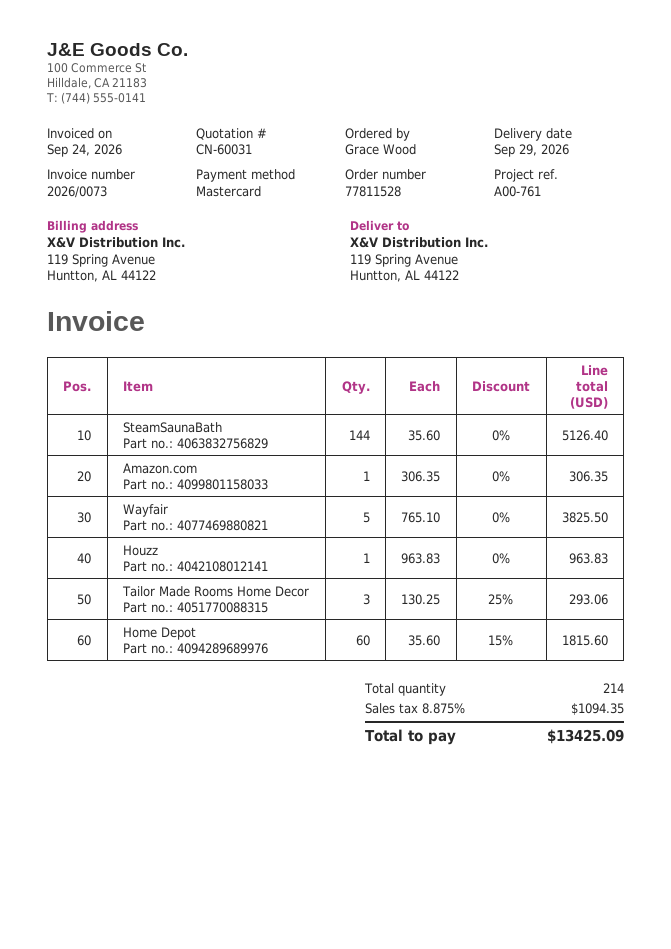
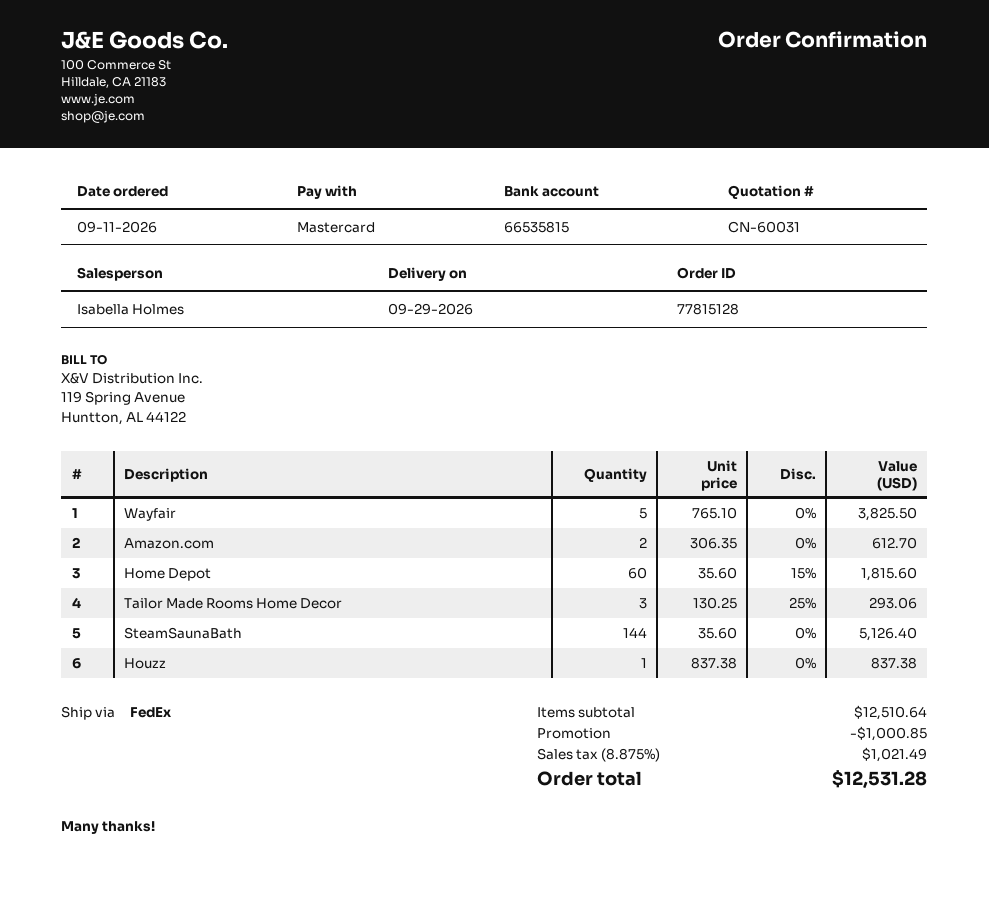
order number: 77811528 -> 77815128
Amazon.com: 1 x 306.35 = 306.35 -> 2 x 306.35 = 612.70
Houzz: 1 x 963.83 = 963.83 -> 1 x 837.38 = 837.38
discount: none -> 1000.85
tax: 8.875% = 1094.35 -> 8.875% = 1021.49
total: 13425.09 -> 12531.28

